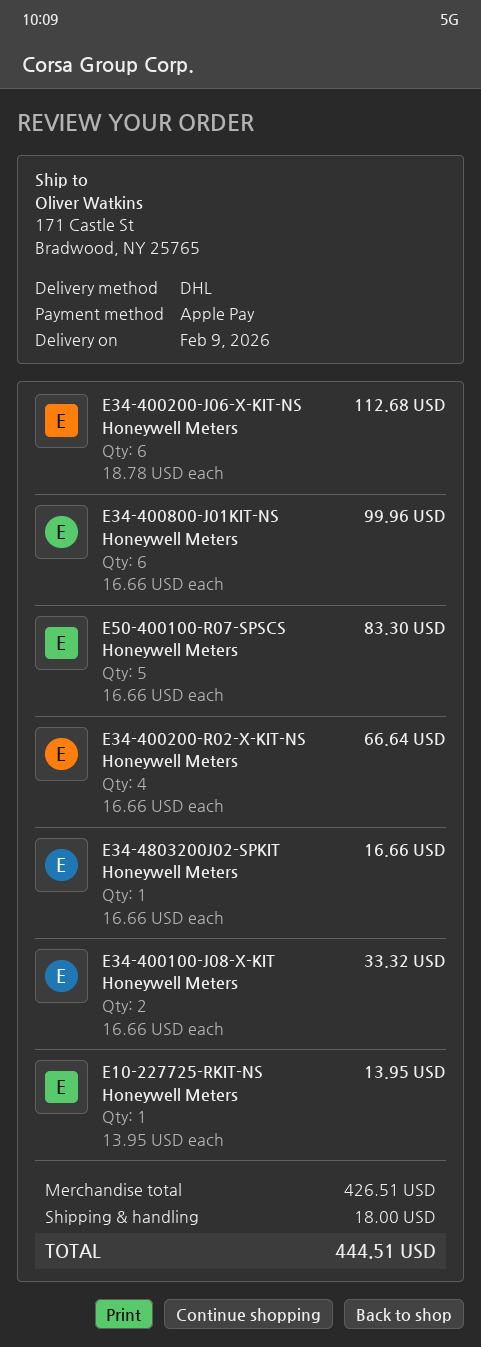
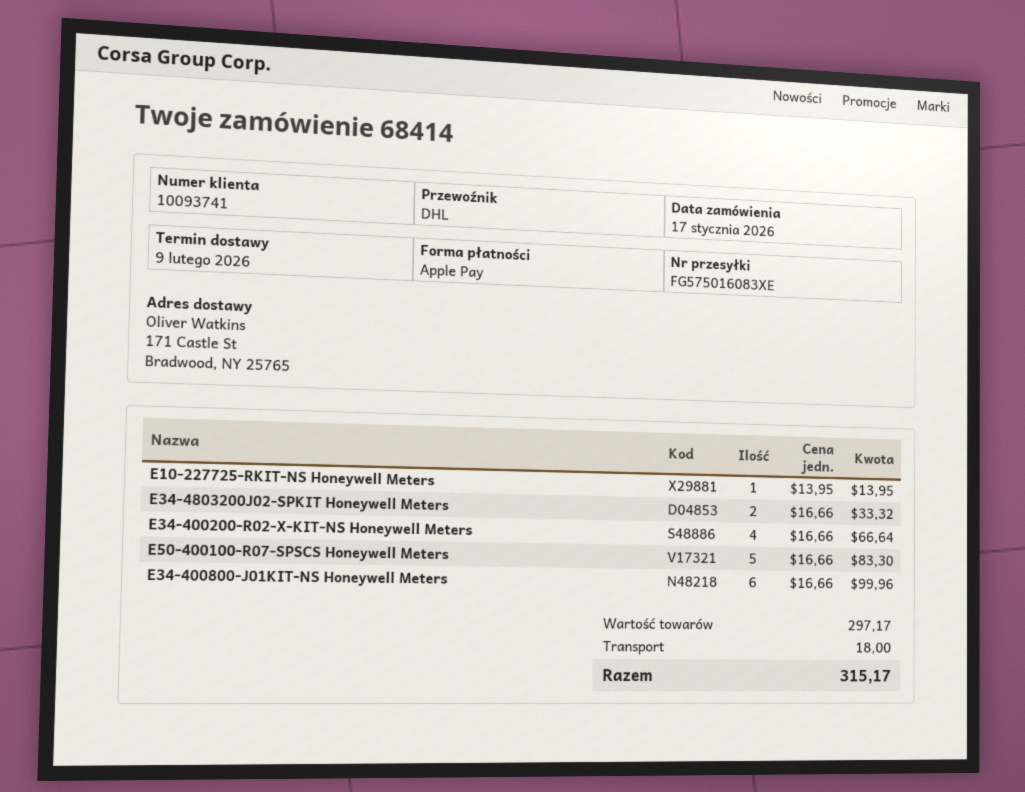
E34-400200-J06-X-KIT-NS Honeywell Meters: 6 x 18.78 = 112.68 -> none
E34-4803200J02-SPKIT Honeywell Meters: 1 x 16.66 = 16.66 -> 2 x 16.66 = 33.32
E34-400100-J08-X-KIT Honeywell Meters: 2 x 16.66 = 33.32 -> none
subtotal: 426.51 -> 297.17
total: 444.51 -> 315.17

